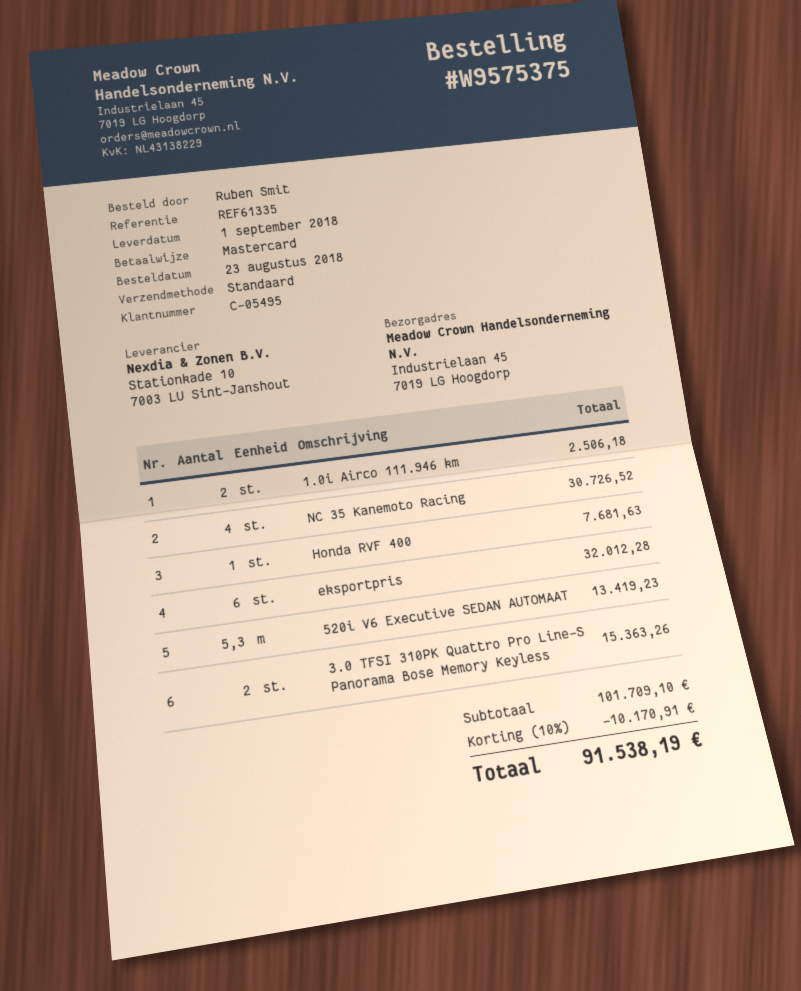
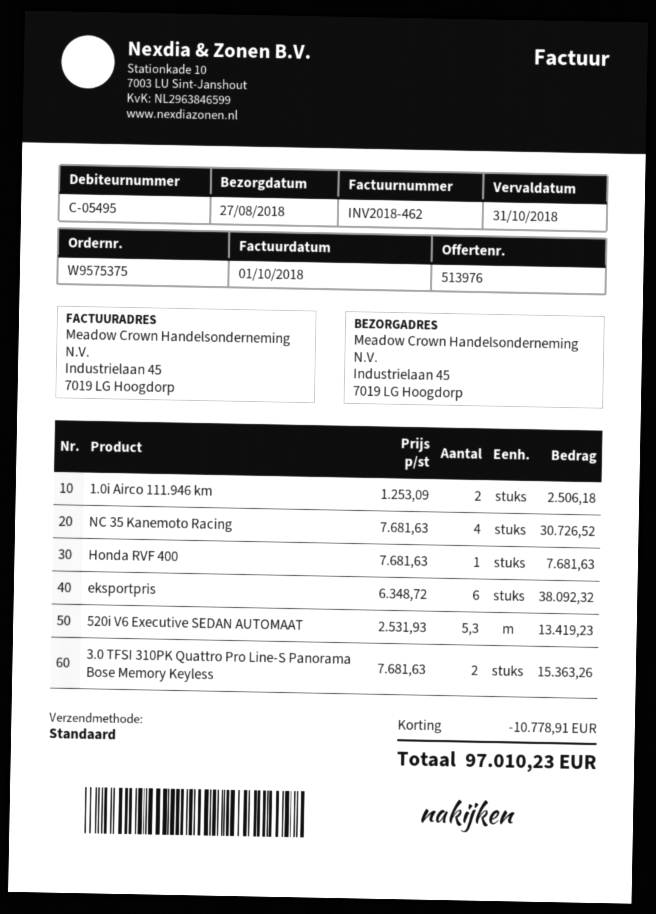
delivery date: 2018-09-01 -> 2018-08-27
eksportpris: 6 for 32012.28 -> 6 for 38092.32
discount: 10170.91 -> 10778.91
total: 91538.19 -> 97010.23

